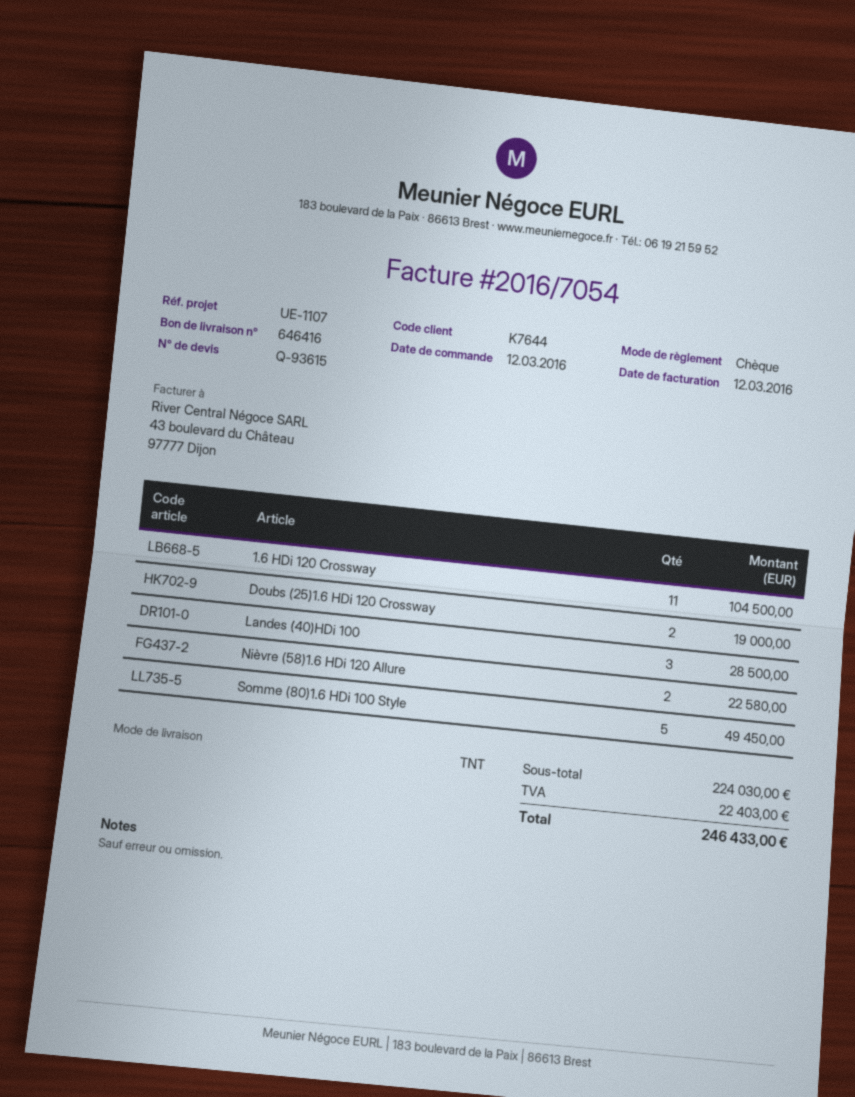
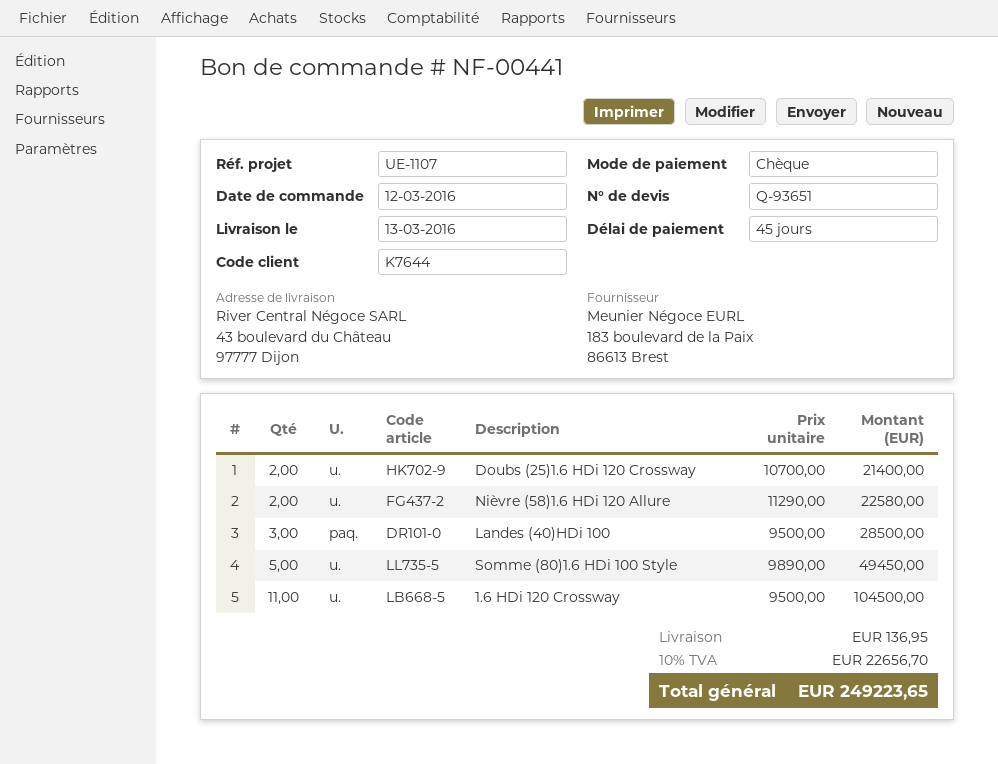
quote number: Q-93615 -> Q-93651
Doubs (25)1.6 HDi 120 Crossway: 2 for 19000.00 -> 2 for 21400.00
shipping: none -> 136.95
tax: 22403.00 -> 22656.70
total: 246433.00 -> 249223.65

